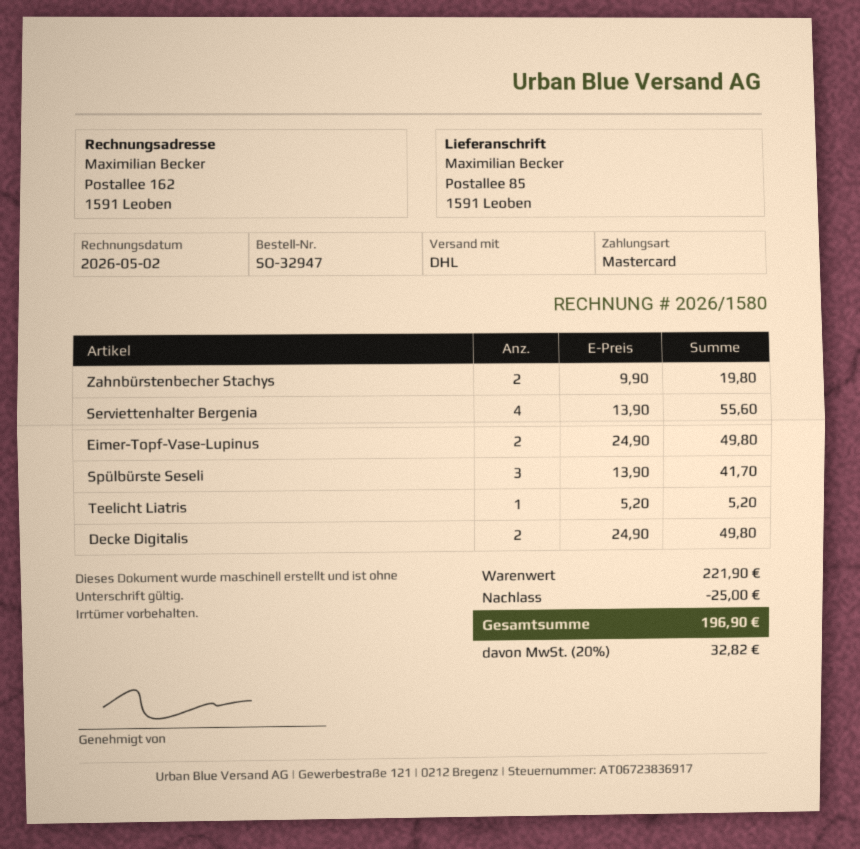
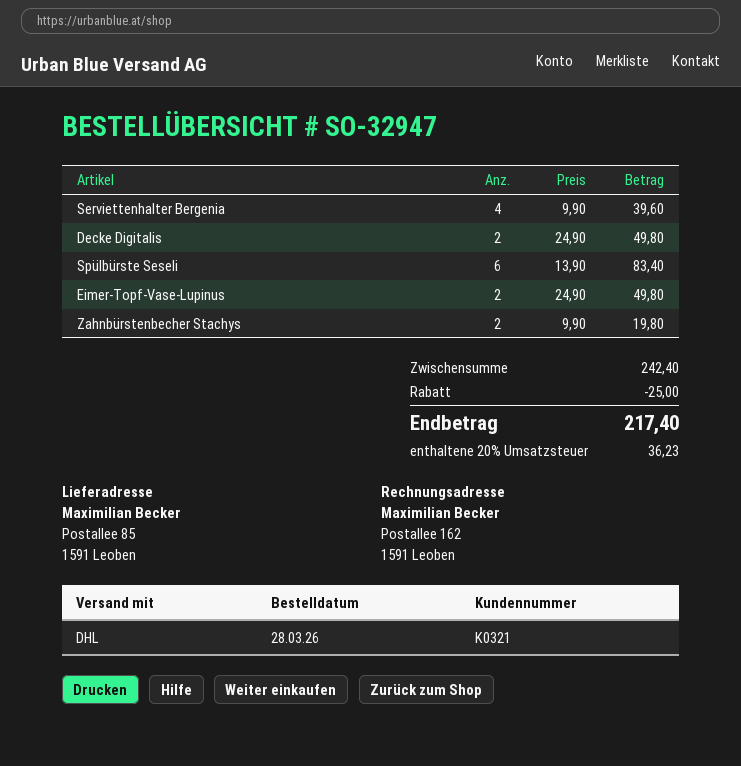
Serviettenhalter Bergenia: 4 x 13.90 = 55.60 -> 4 x 9.90 = 39.60
Spülbürste Seseli: 3 x 13.90 = 41.70 -> 6 x 13.90 = 83.40
Teelicht Liatris: 1 x 5.20 = 5.20 -> none
subtotal: 221.90 -> 242.40
tax: 20% = 32.82 -> 20% = 36.23
total: 196.90 -> 217.40

